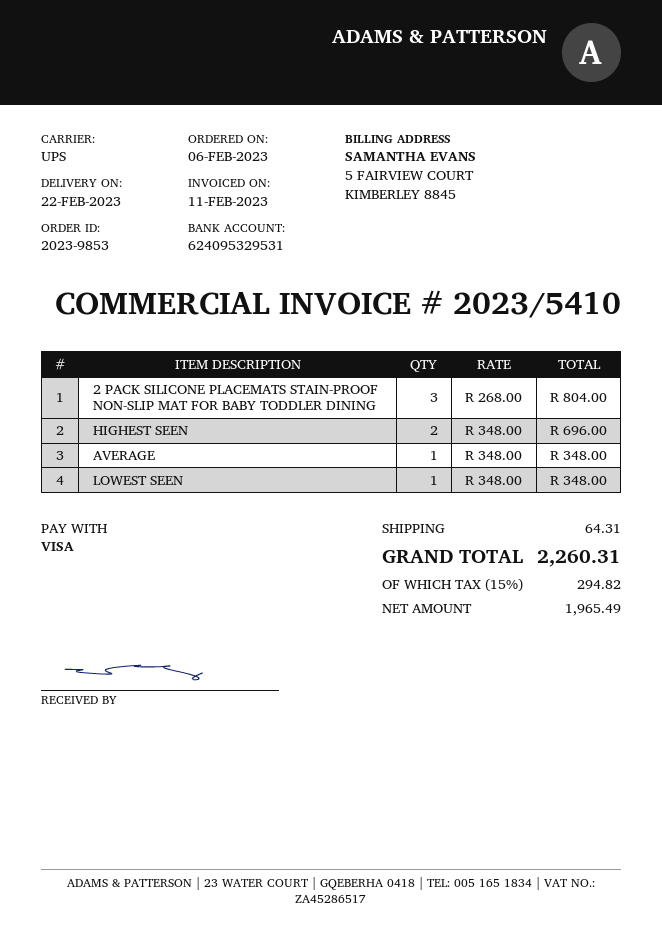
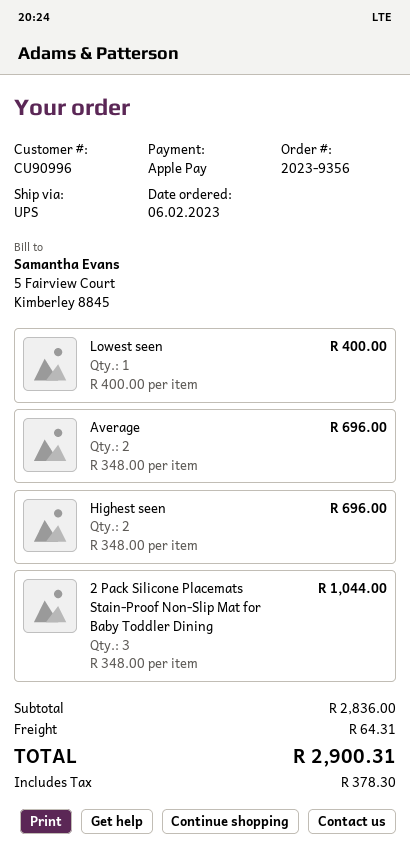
order number: 2023-9853 -> 2023-9356
payment method: Visa -> Apple Pay
2 PACK SILICONE PLACEMATS STAIN-PROOF NON-SLIP MAT FOR BABY TODDLER DINING: 3 x 268.00 = 804.00 -> 3 x 348.00 = 1044.00
AVERAGE: 1 x 348.00 = 348.00 -> 2 x 348.00 = 696.00
LOWEST SEEN: 1 x 348.00 = 348.00 -> 1 x 400.00 = 400.00
tax: 294.82 -> 378.30
total: 2260.31 -> 2900.31

